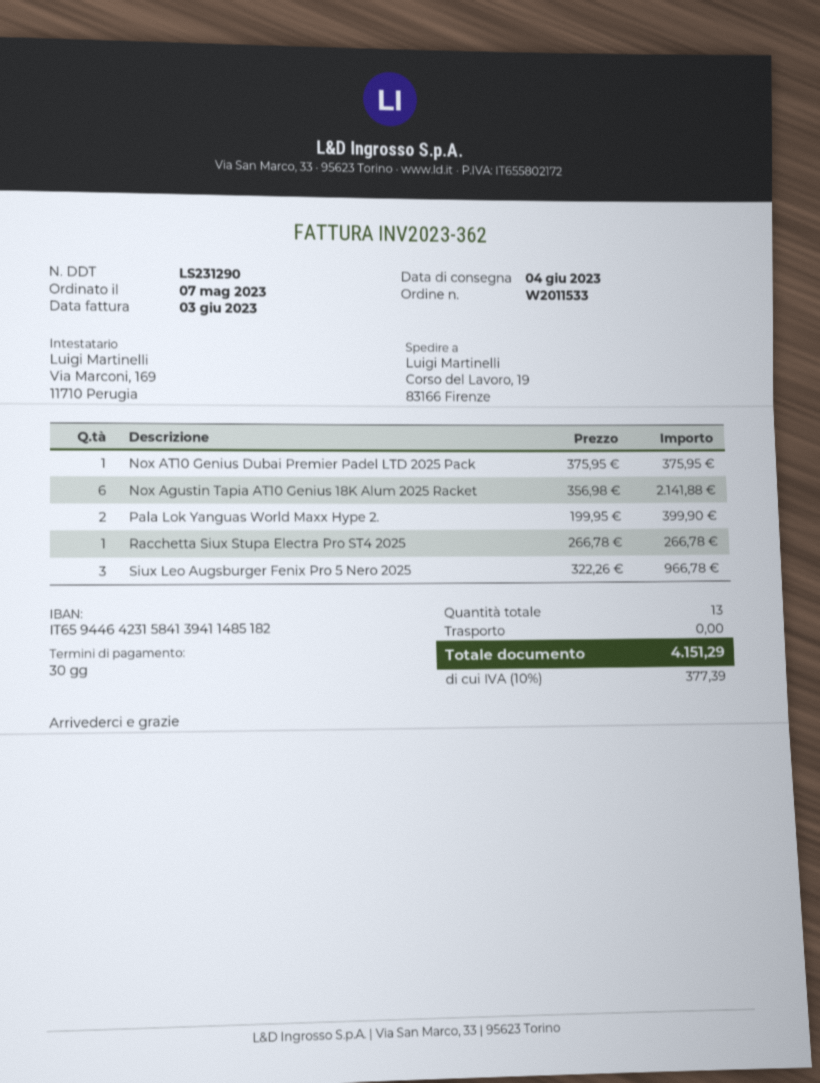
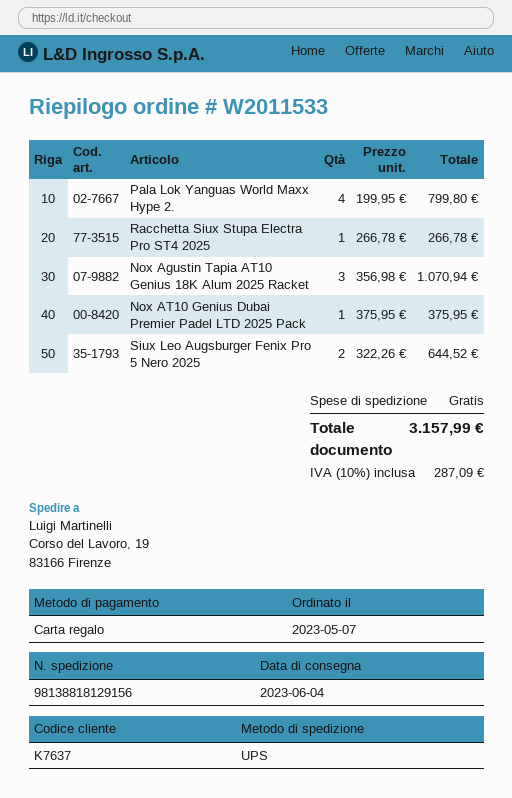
Nox Agustin Tapia AT10 Genius 18K Alum 2025 Racket: 6 x 356.98 = 2141.88 -> 3 x 356.98 = 1070.94
Pala Lok Yanguas World Maxx Hype 2.: 2 x 199.95 = 399.90 -> 4 x 199.95 = 799.80
Siux Leo Augsburger Fenix Pro 5 Nero 2025: 3 x 322.26 = 966.78 -> 2 x 322.26 = 644.52
tax: 10% = 377.39 -> 10% = 287.09
total: 4151.29 -> 3157.99

